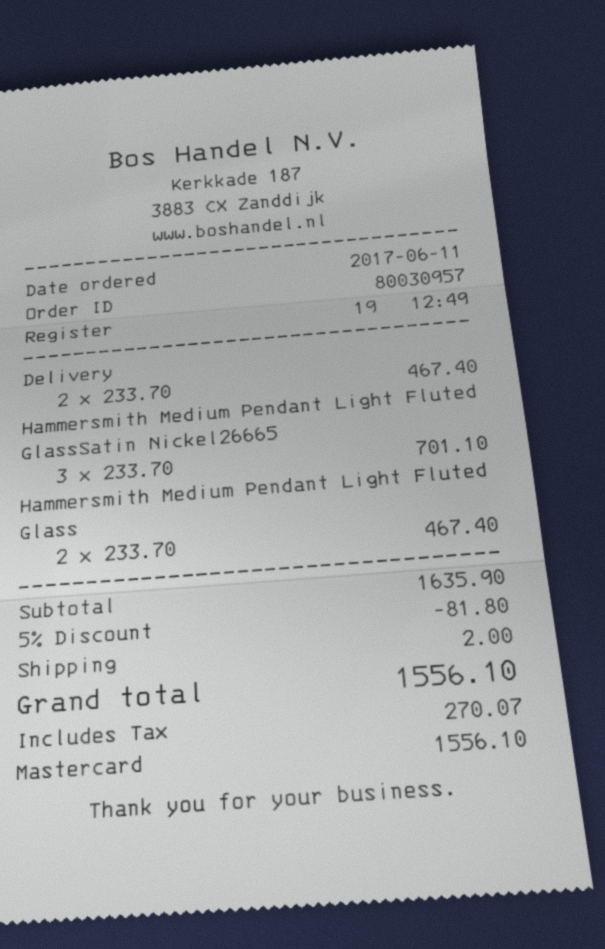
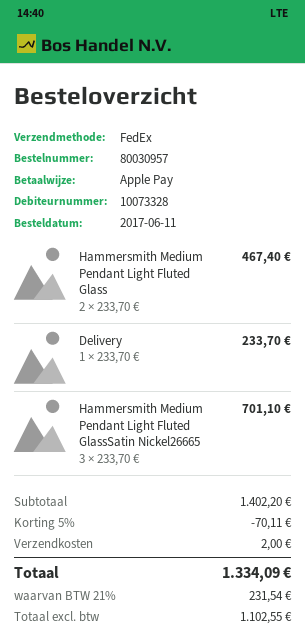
payment method: Mastercard -> Apple Pay
Delivery: 2 x 233.70 = 467.40 -> 1 x 233.70 = 233.70
subtotal: 1635.90 -> 1402.20
discount: 5% = 81.80 -> 5% = 70.11
tax: 270.07 -> 231.54
total: 1556.10 -> 1334.09

